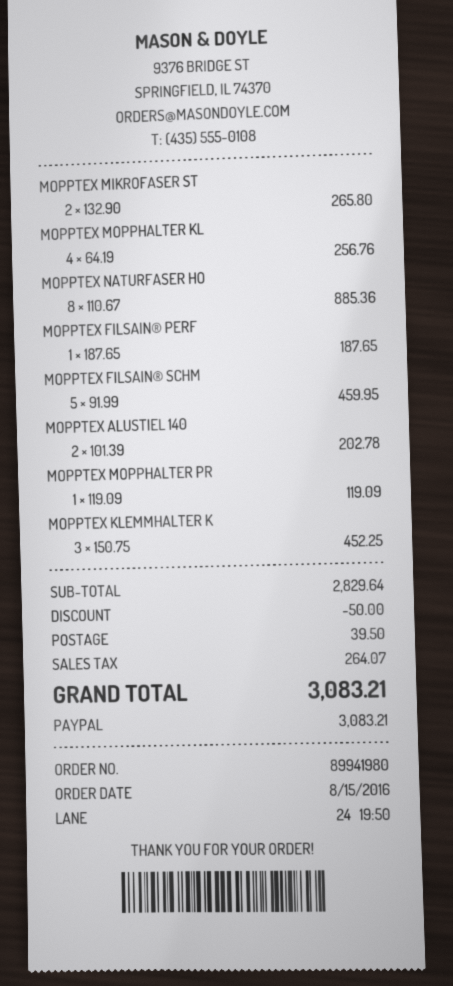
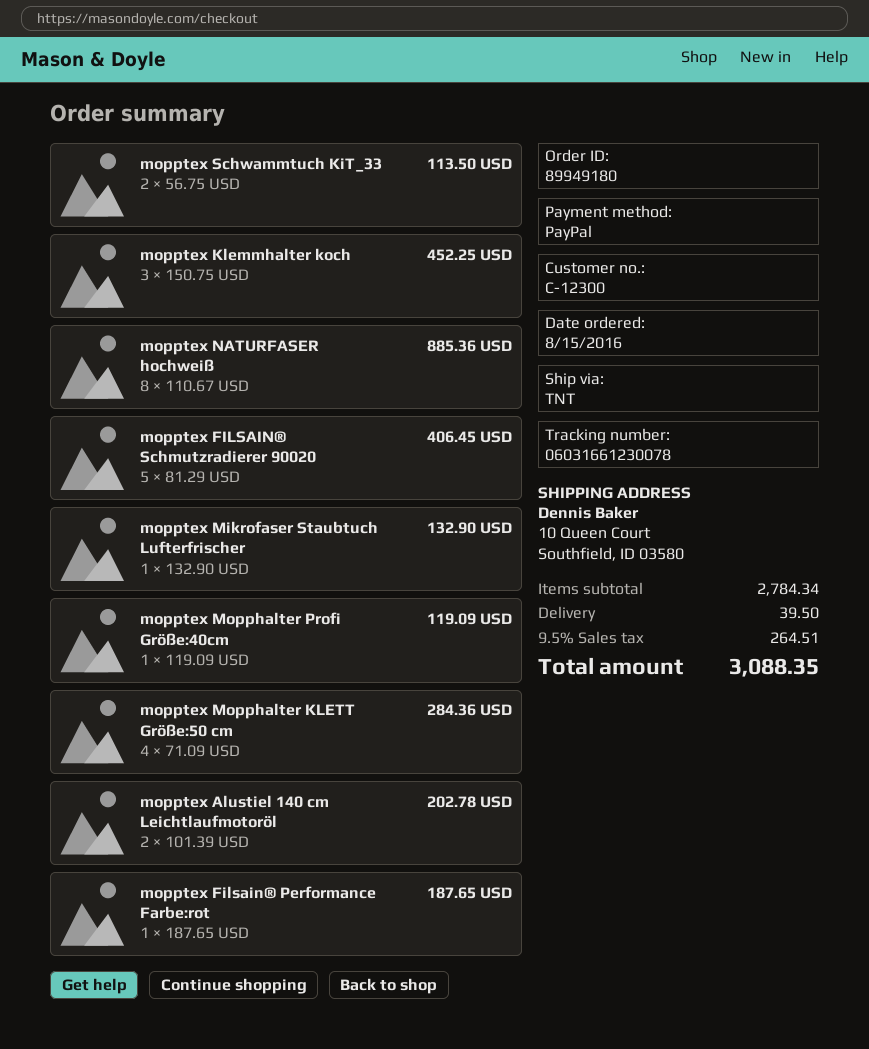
order number: 89941980 -> 89949180
MOPPTEX MIKROFASER ST: 2 x 132.90 = 265.80 -> 1 x 132.90 = 132.90
MOPPTEX MOPPHALTER KL: 4 x 64.19 = 256.76 -> 4 x 71.09 = 284.36
MOPPTEX FILSAIN® SCHM: 5 x 91.99 = 459.95 -> 5 x 81.29 = 406.45
mopptex Schwammtuch KiT_33: none -> 2 x 56.75 = 113.50
subtotal: 2829.64 -> 2784.34
discount: 50.00 -> none
tax: 264.07 -> 264.51
total: 3083.21 -> 3088.35

